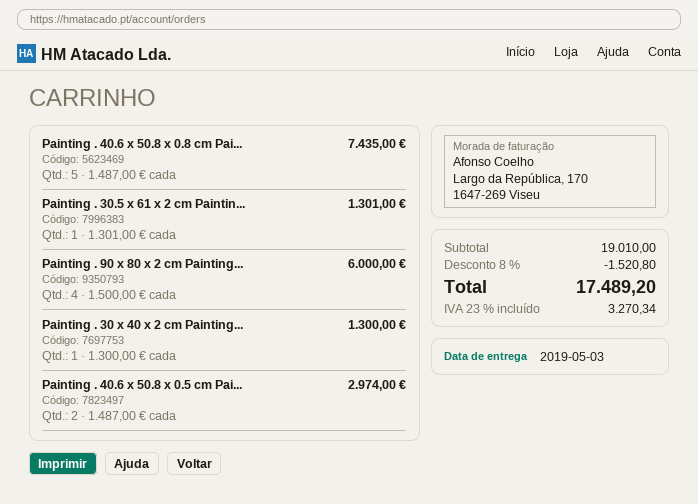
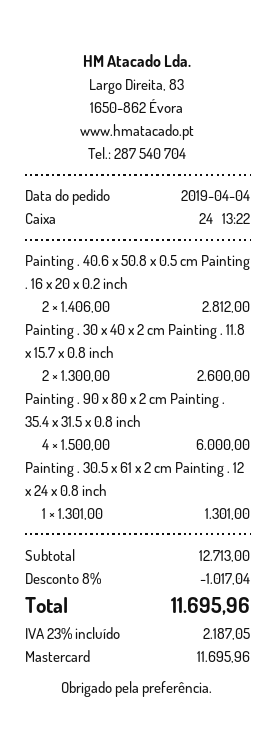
Painting . 40.6 x 50.8 x 0.8 cm Pai...: 5 x 1487.00 = 7435.00 -> none
Painting . 30 x 40 x 2 cm Painting...: 1 x 1300.00 = 1300.00 -> 2 x 1300.00 = 2600.00
Painting . 40.6 x 50.8 x 0.5 cm Pai...: 2 x 1487.00 = 2974.00 -> 2 x 1406.00 = 2812.00
subtotal: 19010.00 -> 12713.00
discount: 8% = 1520.80 -> 8% = 1017.04
tax: 23% = 3270.34 -> 23% = 2187.05
total: 17489.20 -> 11695.96

